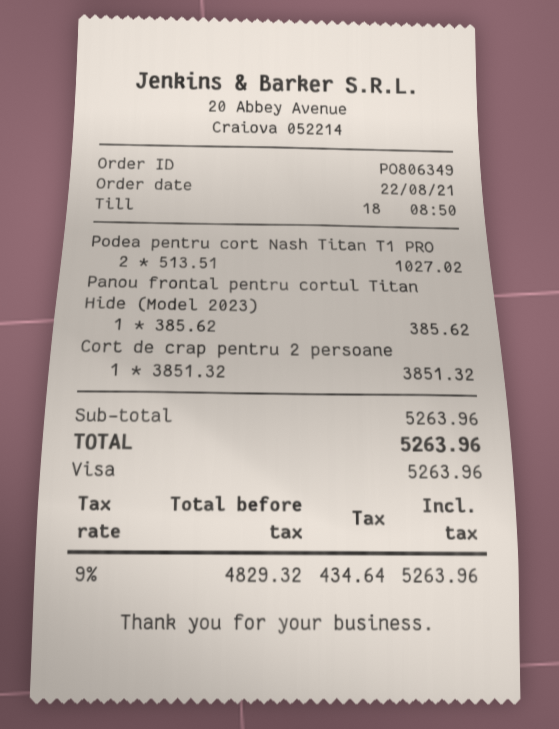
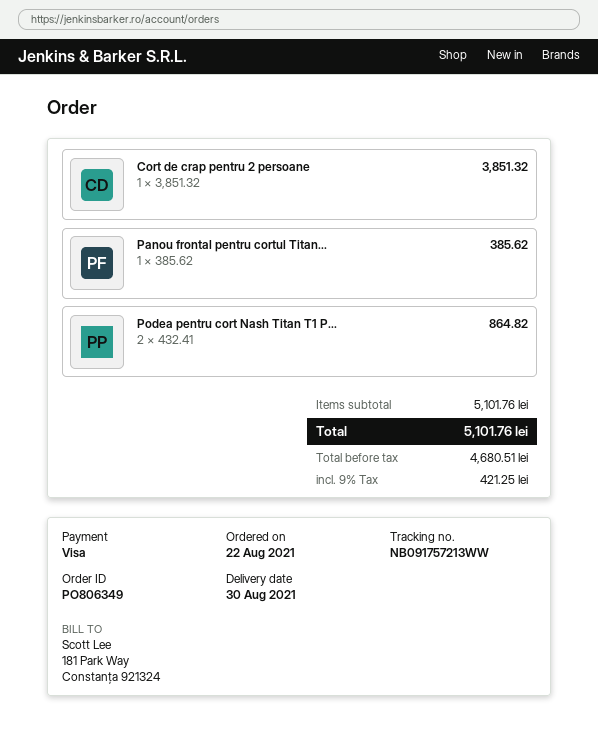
Podea pentru cort Nash Titan T1 PRO: 2 x 513.51 = 1027.02 -> 2 x 432.41 = 864.82
subtotal: 5263.96 -> 5101.76
net: 4829.32 -> 4680.51
tax: 9% = 434.64 -> 9% = 421.25
total: 5263.96 -> 5101.76

